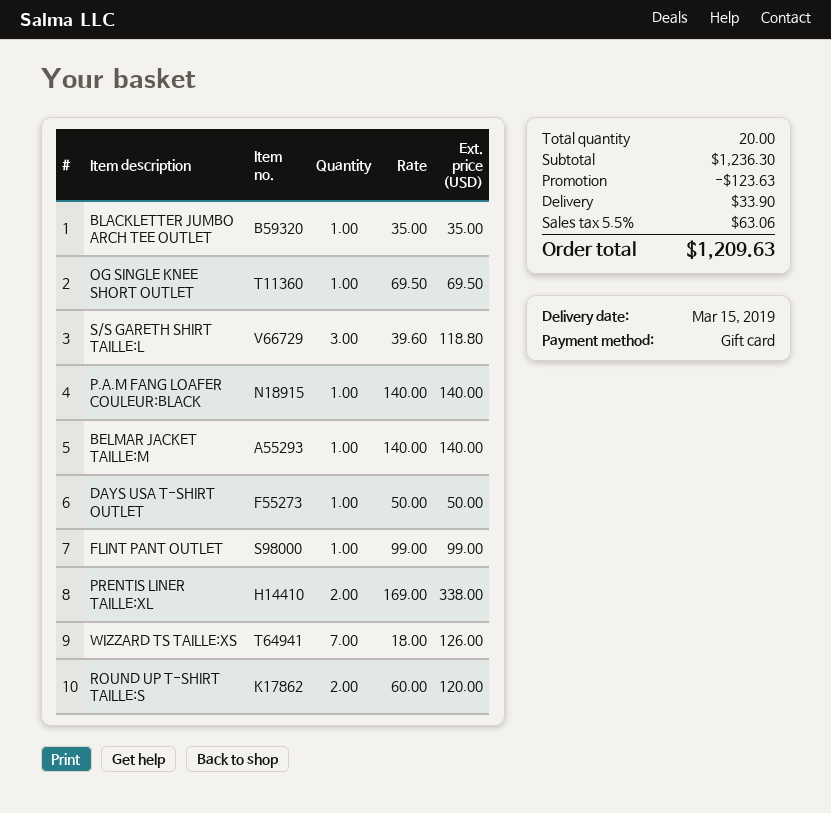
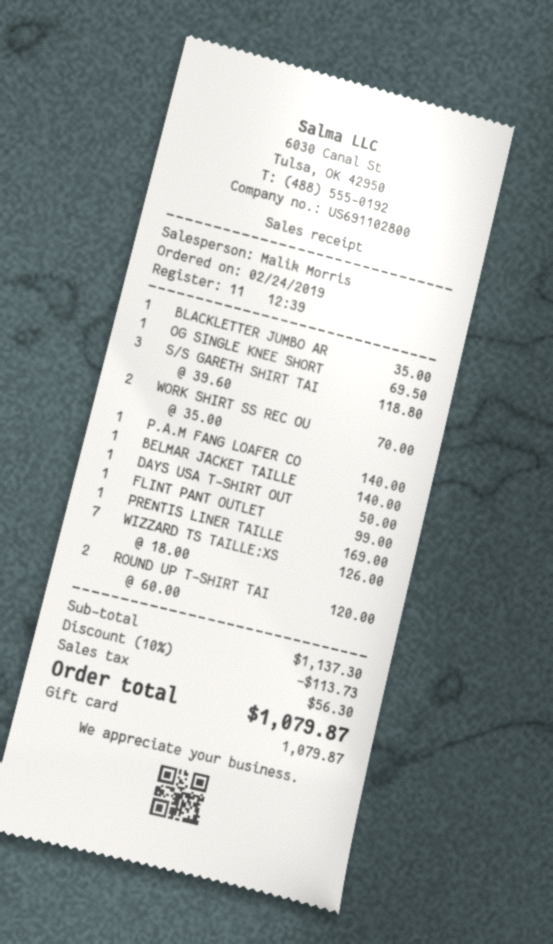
PRENTIS LINER TAILLE:XL: 2 x 169.00 = 338.00 -> 1 x 169.00 = 169.00
WORK SHIRT SS REC OU: none -> 2 x 35.00 = 70.00
subtotal: 1236.30 -> 1137.30
discount: 123.63 -> 113.73
shipping: 33.90 -> none
tax: 63.06 -> 56.30
total: 1209.63 -> 1079.87

